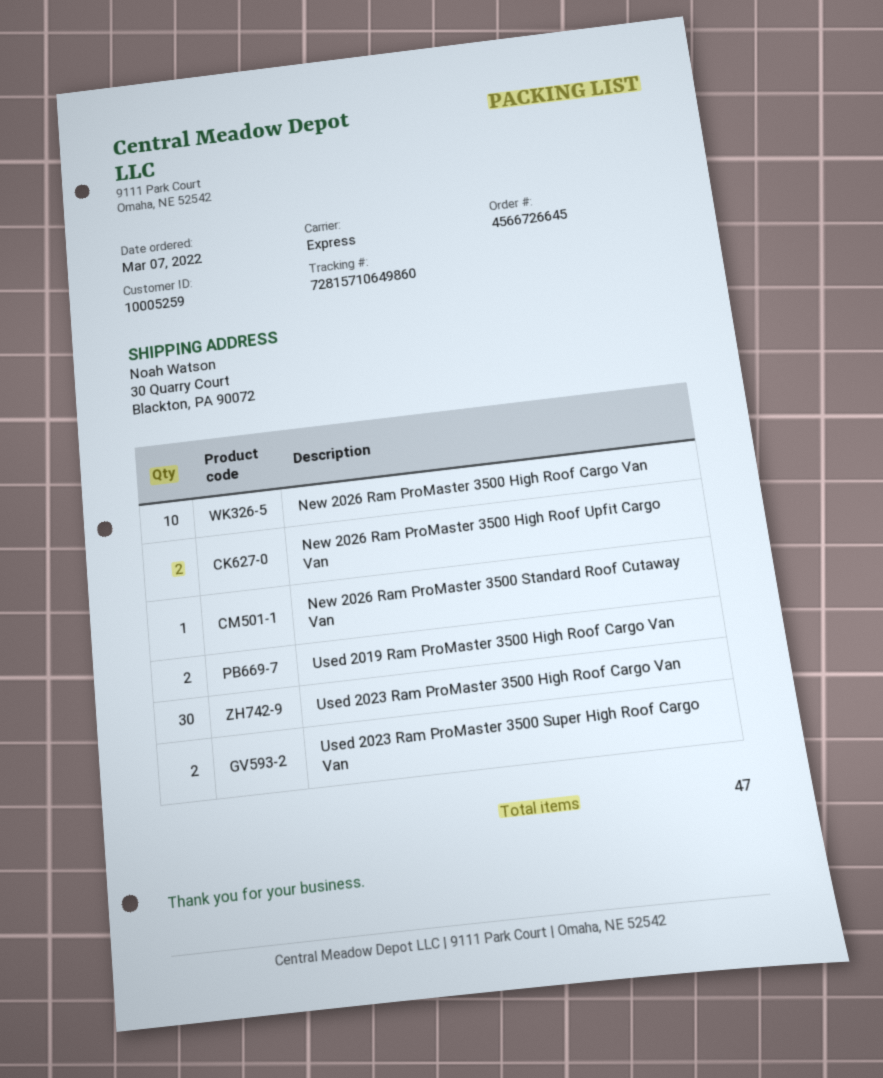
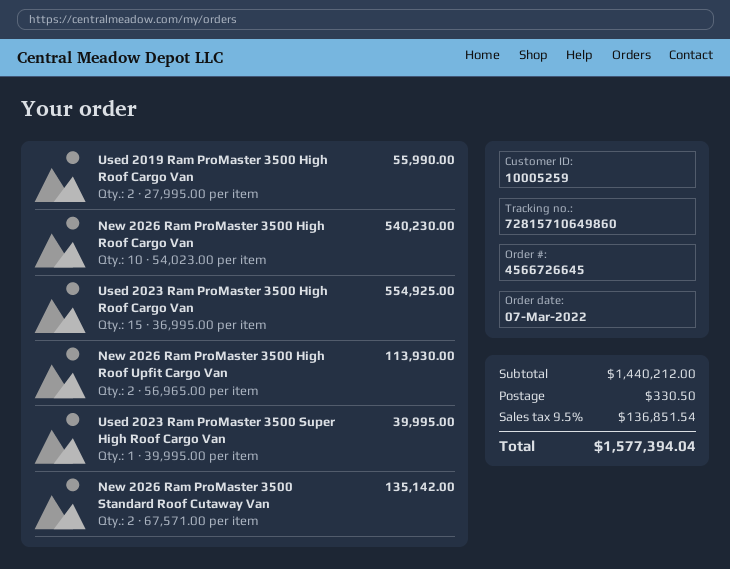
New 2026 Ram ProMaster 3500 Standard Roof Cutaway Van: 1 -> 2
Used 2023 Ram ProMaster 3500 High Roof Cargo Van: 30 -> 15
Used 2023 Ram ProMaster 3500 Super High Roof Cargo Van: 2 -> 1

